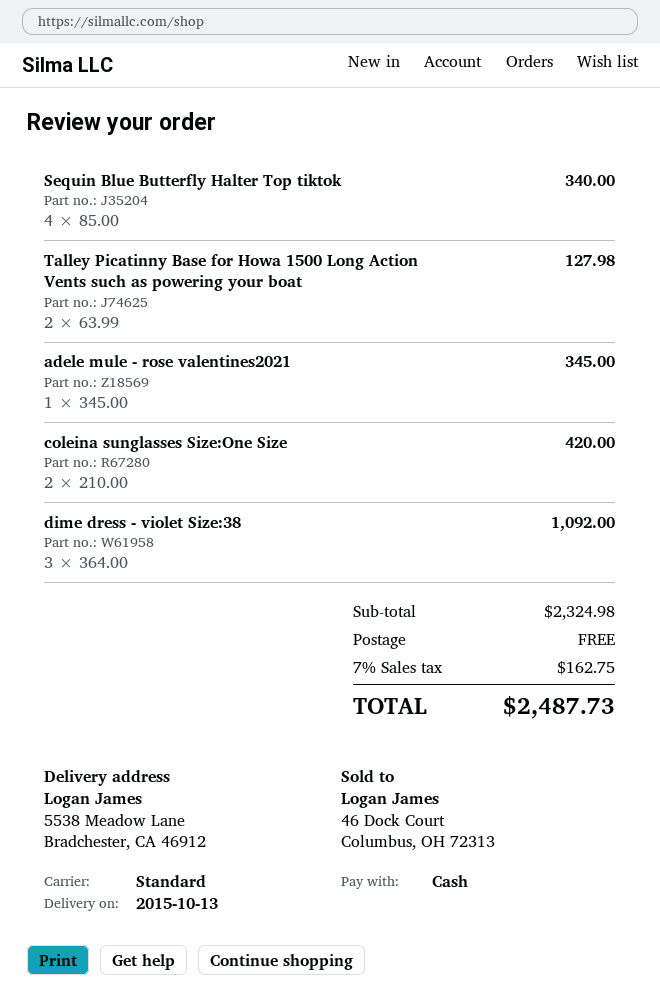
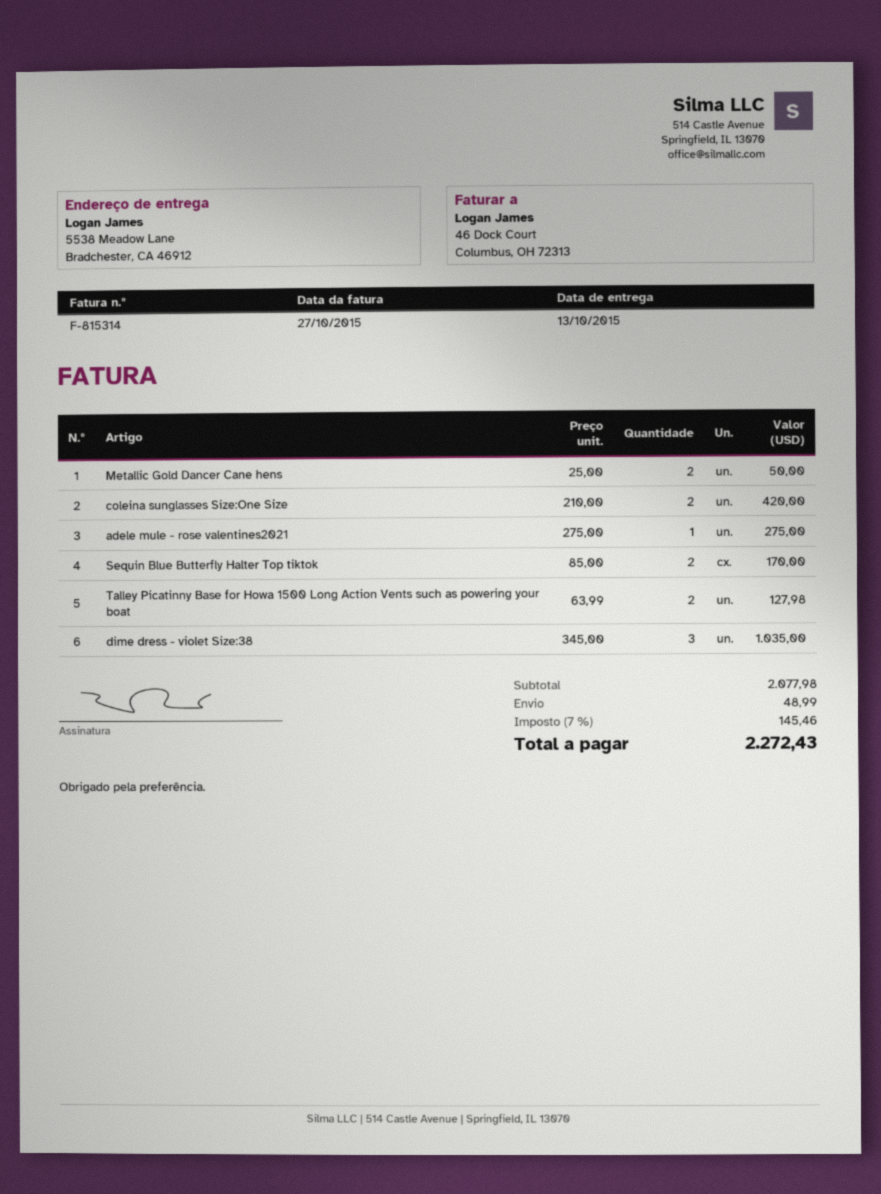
Sequin Blue Butterfly Halter Top tiktok: 4 x 85.00 = 340.00 -> 2 x 85.00 = 170.00
adele mule - rose valentines2021: 1 x 345.00 = 345.00 -> 1 x 275.00 = 275.00
dime dress - violet Size:38: 3 x 364.00 = 1092.00 -> 3 x 345.00 = 1035.00
Metallic Gold Dancer Cane hens: none -> 2 x 25.00 = 50.00
subtotal: 2324.98 -> 2077.98
shipping: 0.00 -> 48.99
tax: 7% = 162.75 -> 7% = 145.46
total: 2487.73 -> 2272.43

